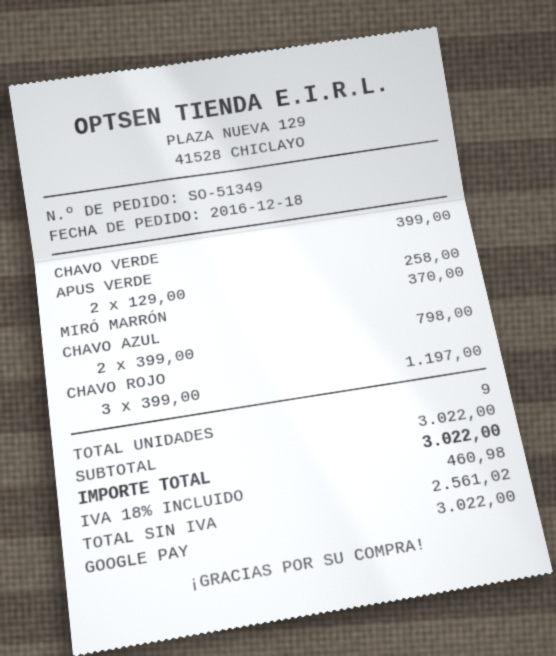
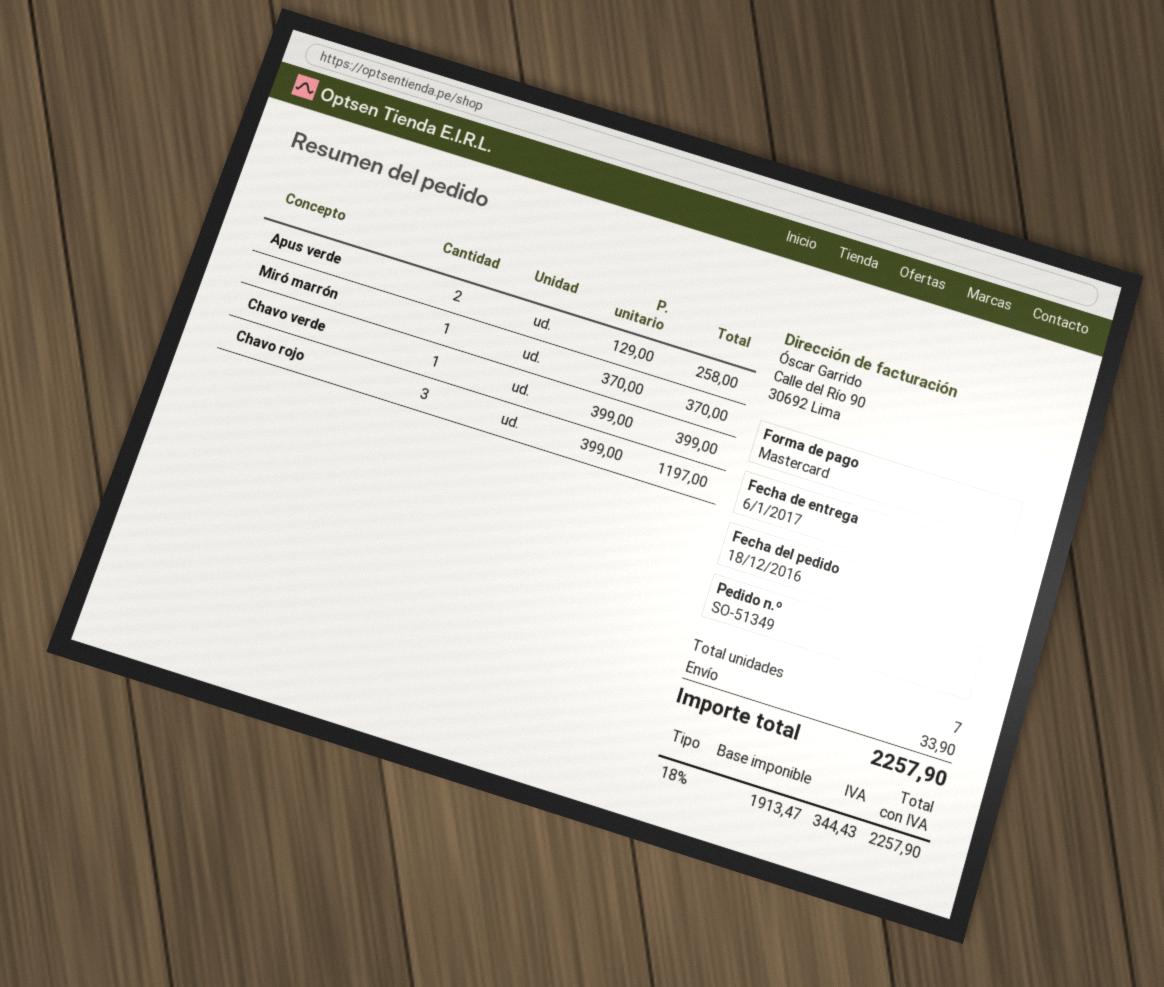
payment method: Google Pay -> Mastercard
CHAVO AZUL: 2 x 399.00 = 798.00 -> none
total quantity: 9 -> 7
shipping: none -> 33.90
net: 2561.02 -> 1913.47
tax: 18% = 460.98 -> 18% = 344.43
total: 3022.00 -> 2257.90

